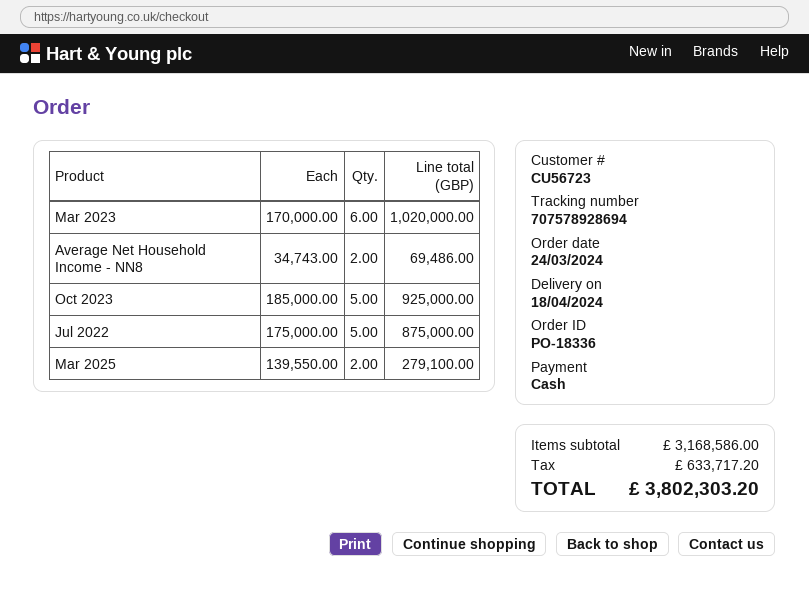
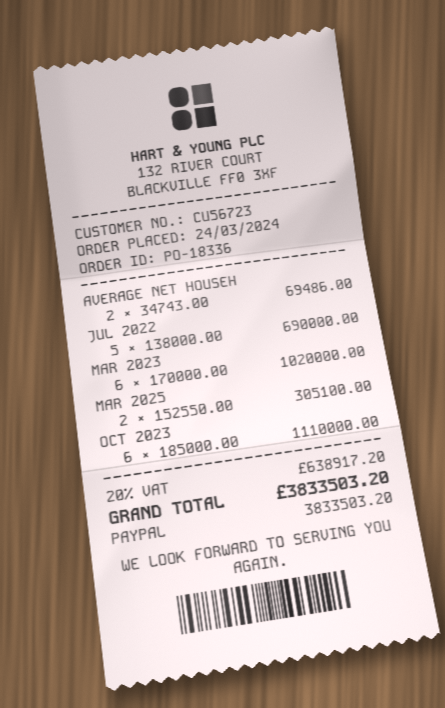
payment method: cash -> PayPal
Oct 2023: 5 x 185000.00 = 925000.00 -> 6 x 185000.00 = 1110000.00
Jul 2022: 5 x 175000.00 = 875000.00 -> 5 x 138000.00 = 690000.00
Mar 2025: 2 x 139550.00 = 279100.00 -> 2 x 152550.00 = 305100.00
tax: 633717.20 -> 638917.20
total: 3802303.20 -> 3833503.20

